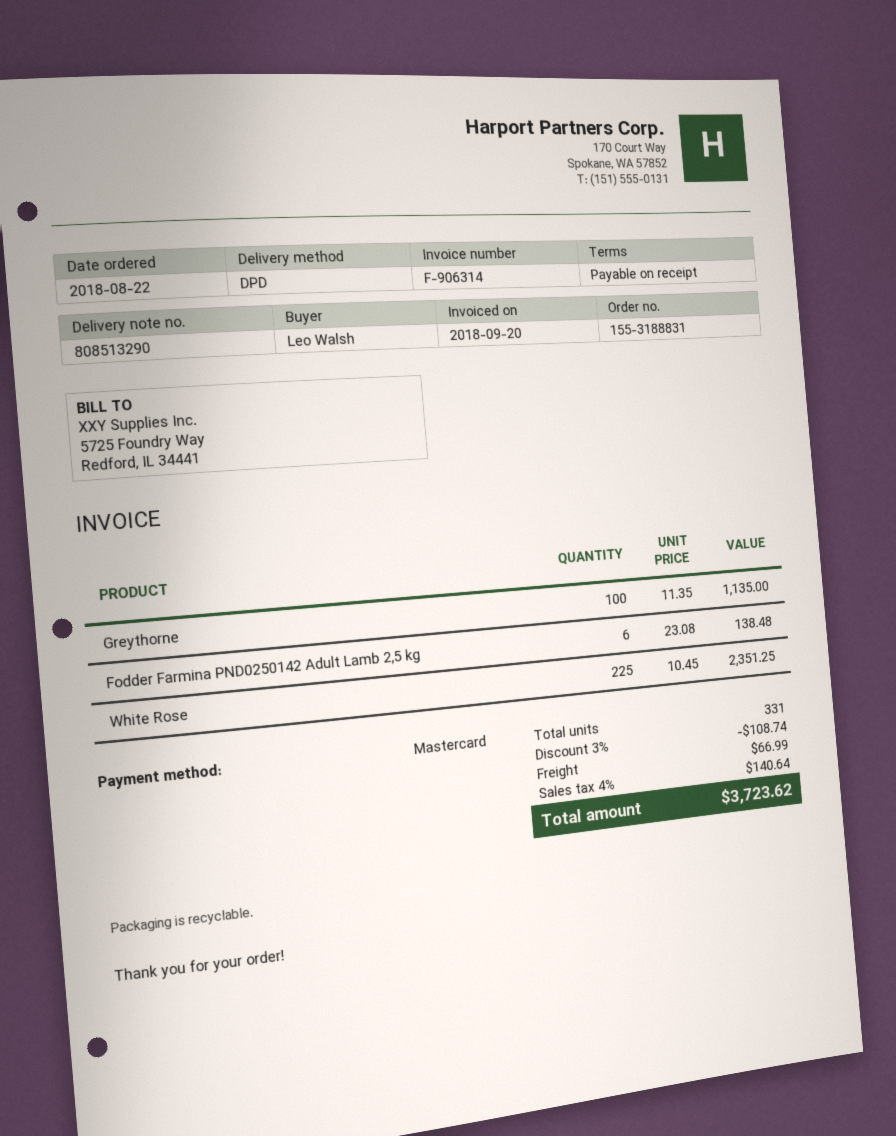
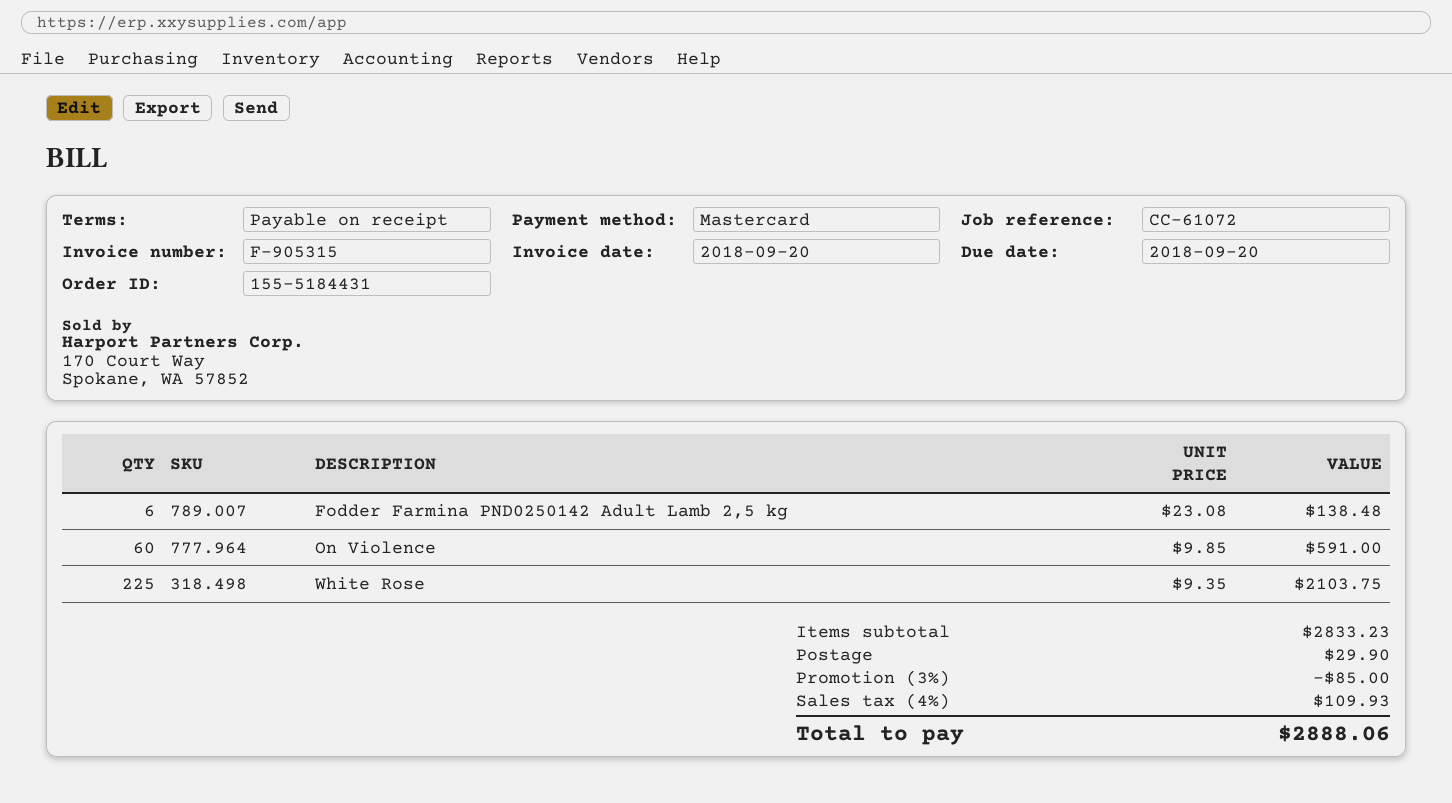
order number: 155-3188831 -> 155-5184431
invoice number: F-906314 -> F-905315
Greythorne: 100 x 11.35 = 1135.00 -> none
White Rose: 225 x 10.45 = 2351.25 -> 225 x 9.35 = 2103.75
On Violence: none -> 60 x 9.85 = 591.00
discount: 3% = 108.74 -> 3% = 85.00
shipping: 66.99 -> 29.90
tax: 4% = 140.64 -> 4% = 109.93
total: 3723.62 -> 2888.06

